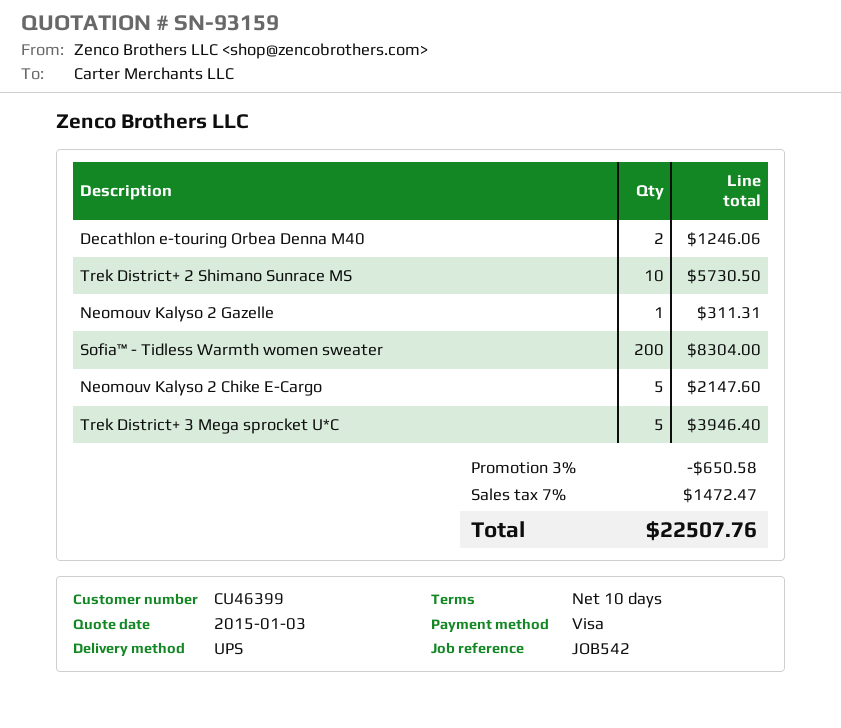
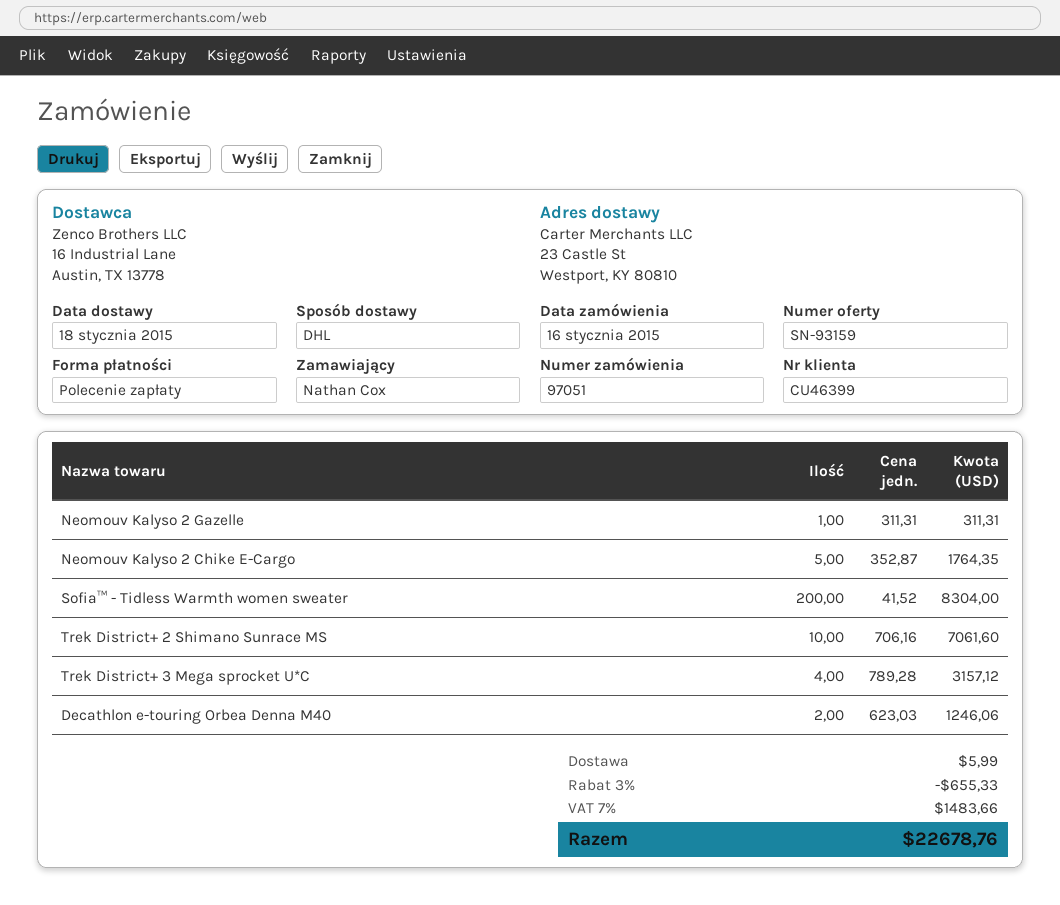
payment method: Visa -> direct debit
shipping method: UPS -> DHL
Trek District+ 2 Shimano Sunrace MS: 10 for 5730.50 -> 10 for 7061.60
Neomouv Kalyso 2 Chike E-Cargo: 5 for 2147.60 -> 5 for 1764.35
Trek District+ 3 Mega sprocket U*C: 5 for 3946.40 -> 4 for 3157.12
discount: 3% = 650.58 -> 3% = 655.33
shipping: none -> 5.99
tax: 7% = 1472.47 -> 7% = 1483.66
total: 22507.76 -> 22678.76

